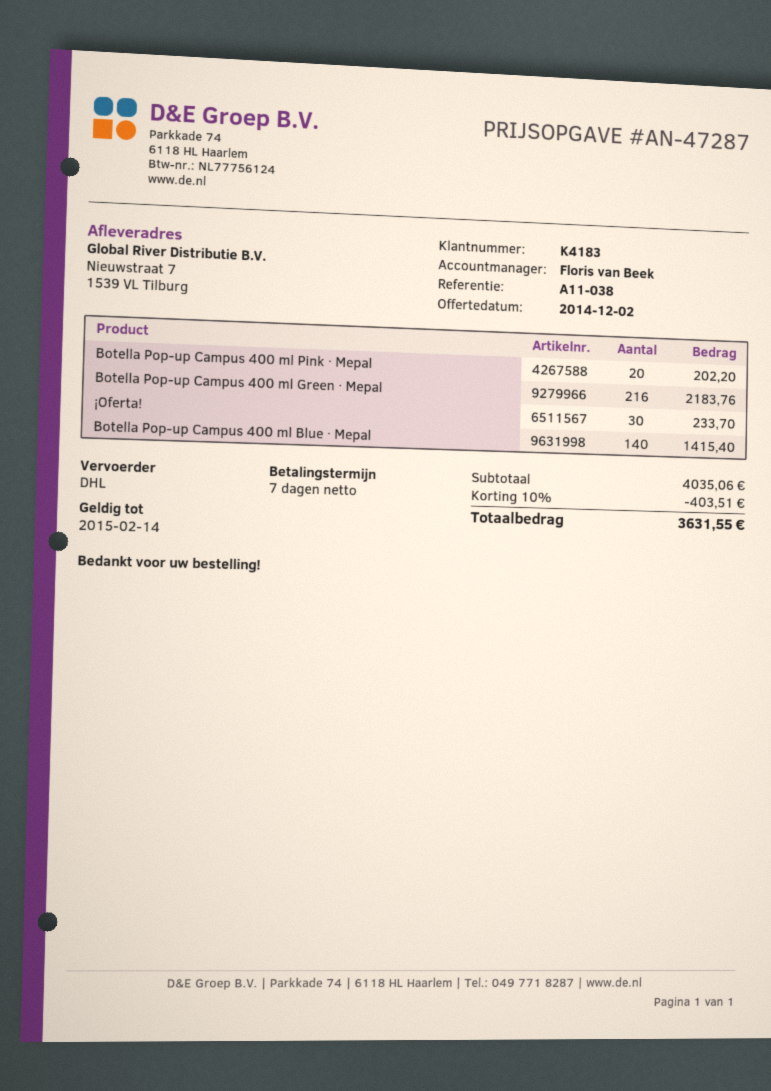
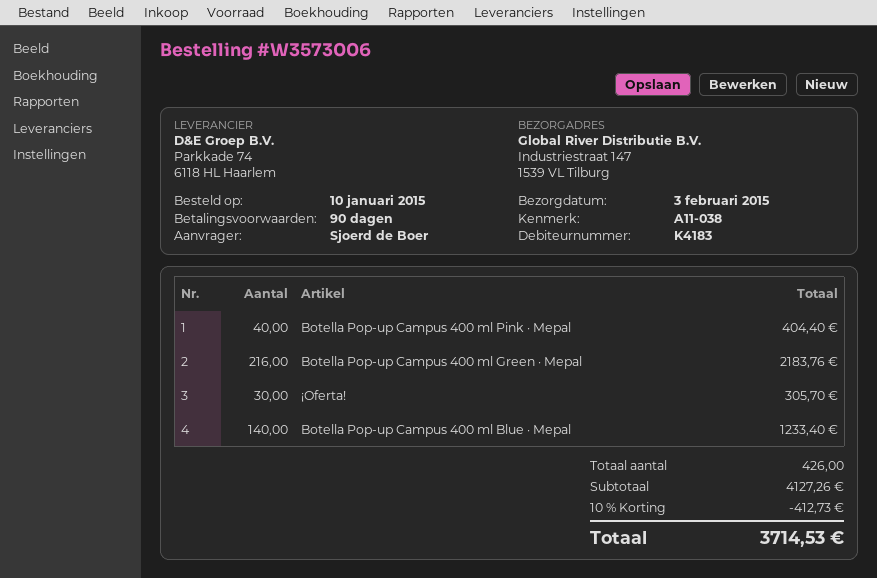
payment terms: 7 days -> 90 days
ship to: Nieuwstraat 7, 1539 VL Tilburg -> Industriestraat 147, 1539 VL Tilburg
Botella Pop-up Campus 400 ml Pink · Mepal: 20 for 202.20 -> 40 for 404.40
¡Oferta!: 30 for 233.70 -> 30 for 305.70
Botella Pop-up Campus 400 ml Blue · Mepal: 140 for 1415.40 -> 140 for 1233.40
subtotal: 4035.06 -> 4127.26
discount: 10% = 403.51 -> 10% = 412.73
total: 3631.55 -> 3714.53

